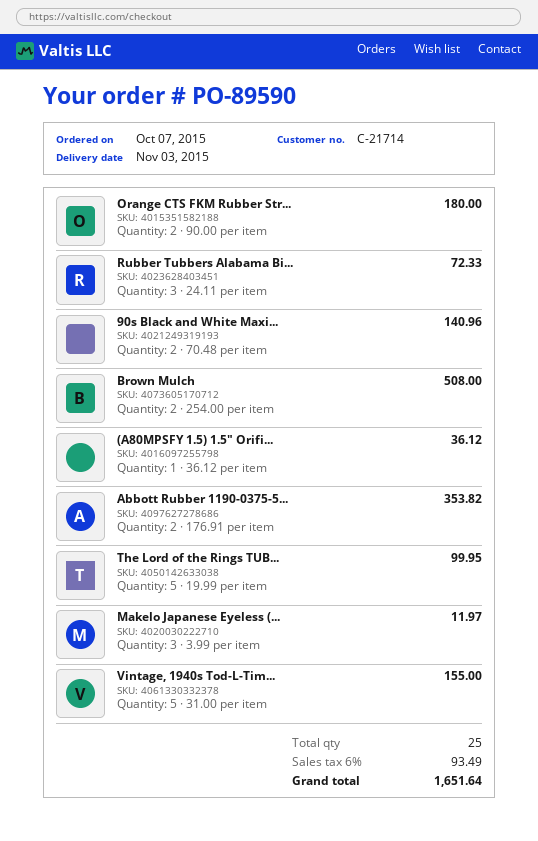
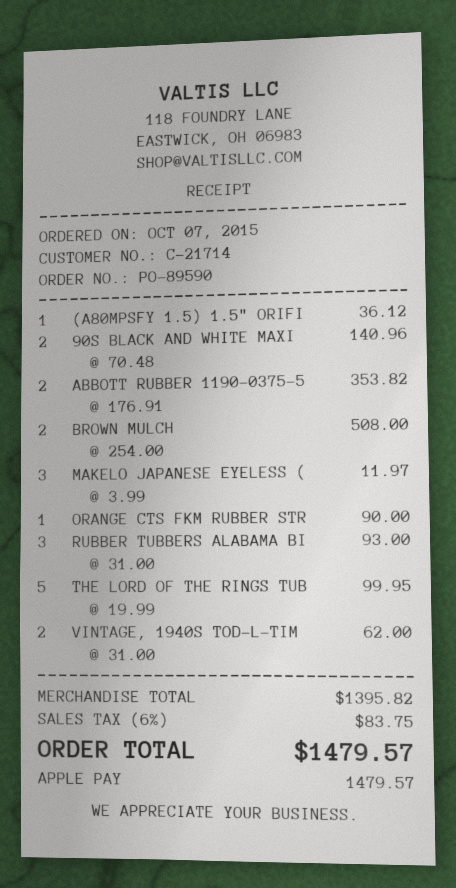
Orange CTS FKM Rubber Str...: 2 x 90.00 = 180.00 -> 1 x 90.00 = 90.00
Rubber Tubbers Alabama Bi...: 3 x 24.11 = 72.33 -> 3 x 31.00 = 93.00
Vintage, 1940s Tod-L-Tim...: 5 x 31.00 = 155.00 -> 2 x 31.00 = 62.00
tax: 6% = 93.49 -> 6% = 83.75
total: 1651.64 -> 1479.57

